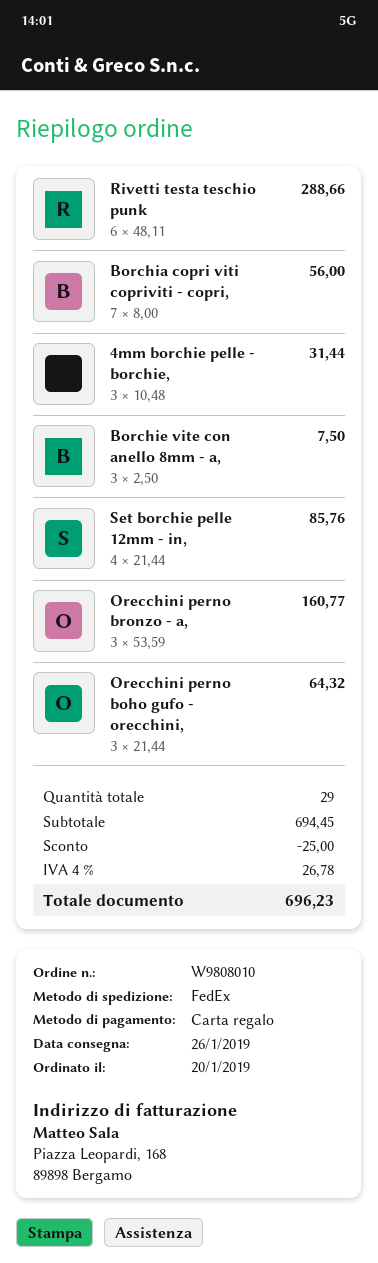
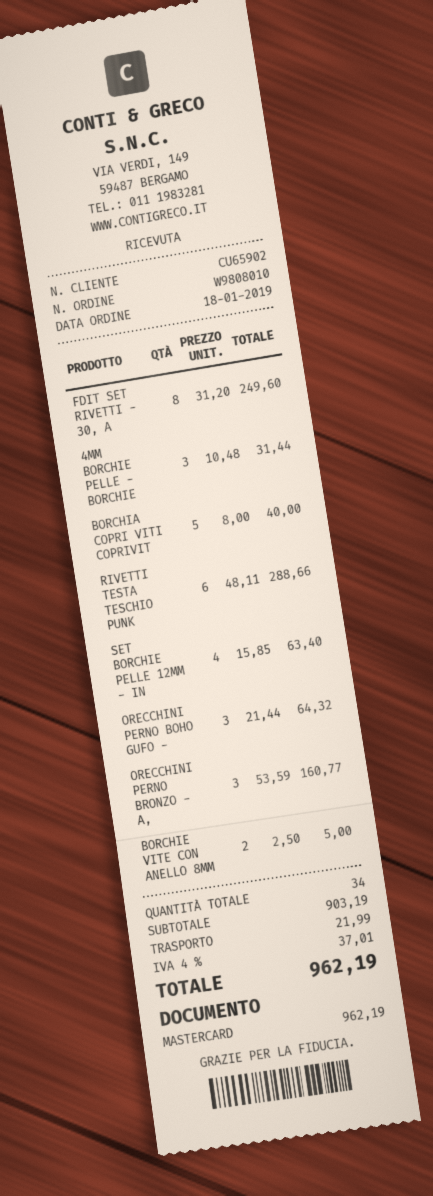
order date: 2019-01-20 -> 2019-01-18
payment method: gift card -> Mastercard
Borchia copri viti copriviti - copri,: 7 x 8.00 = 56.00 -> 5 x 8.00 = 40.00
Borchie vite con anello 8mm - a,: 3 x 2.50 = 7.50 -> 2 x 2.50 = 5.00
Set borchie pelle 12mm - in,: 4 x 21.44 = 85.76 -> 4 x 15.85 = 63.40
FDIT SET RIVETTI - 30, A: none -> 8 x 31.20 = 249.60
total quantity: 29 -> 34
subtotal: 694.45 -> 903.19
discount: 25.00 -> none
shipping: none -> 21.99
tax: 4% = 26.78 -> 4% = 37.01
total: 696.23 -> 962.19

